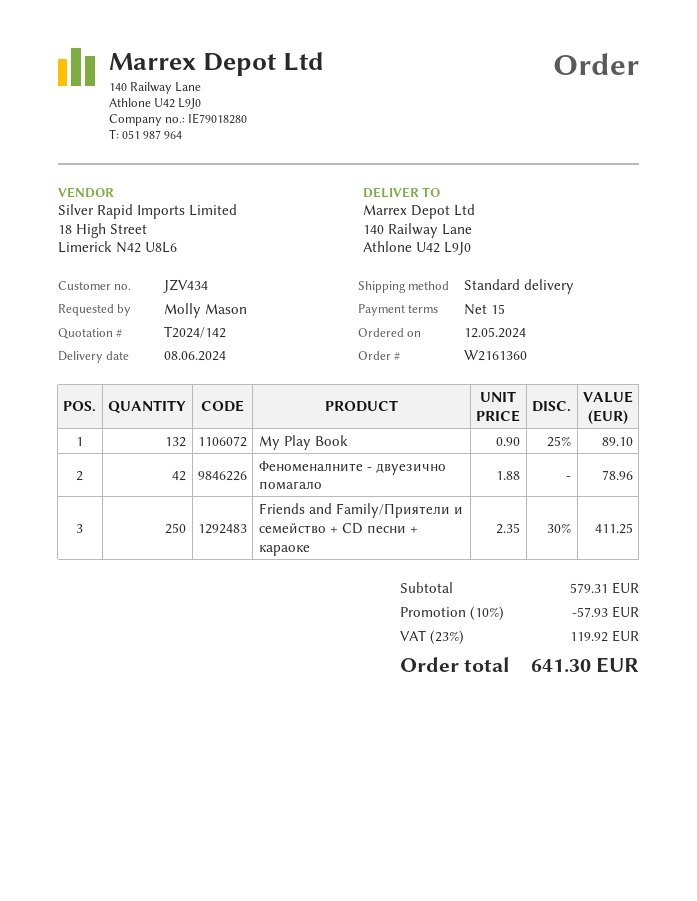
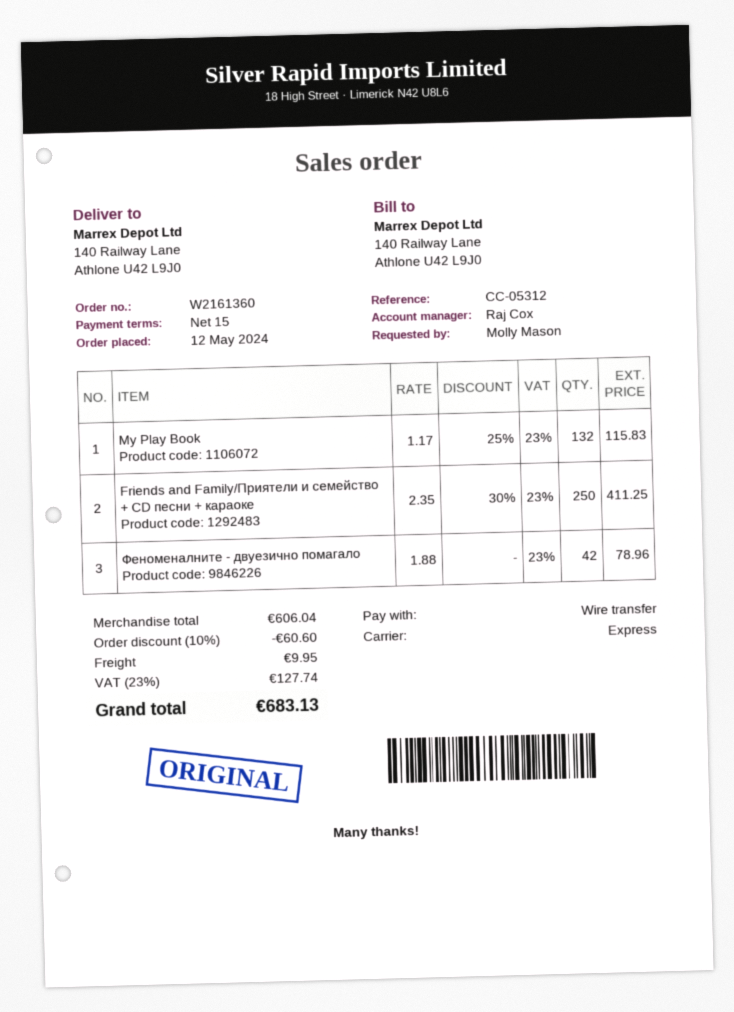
shipping method: standard -> express
My Play Book: 132 x 0.90 - 25% = 89.10 -> 132 x 1.17 - 25% = 115.83
subtotal: 579.31 -> 606.04
discount: 10% = 57.93 -> 10% = 60.60
shipping: none -> 9.95
tax: 23% = 119.92 -> 23% = 127.74
total: 641.30 -> 683.13

